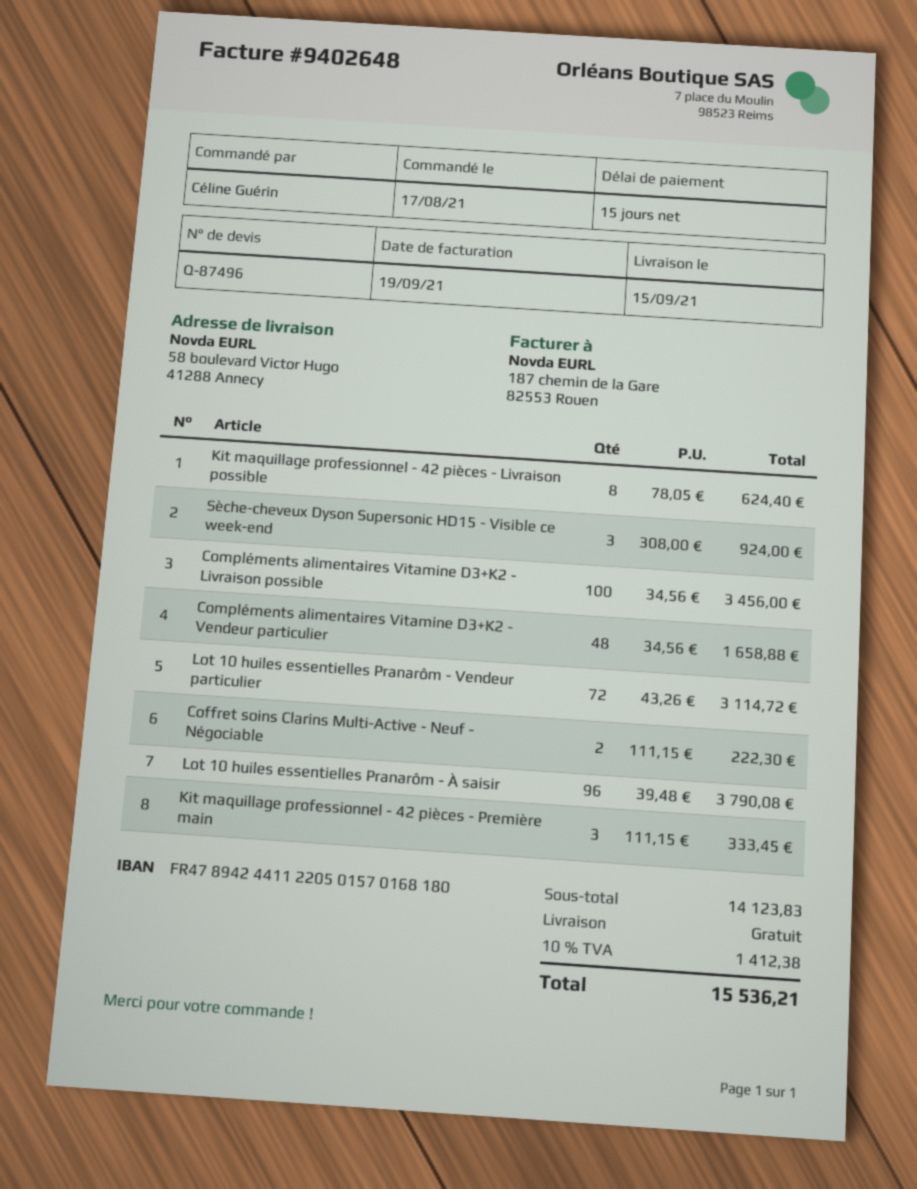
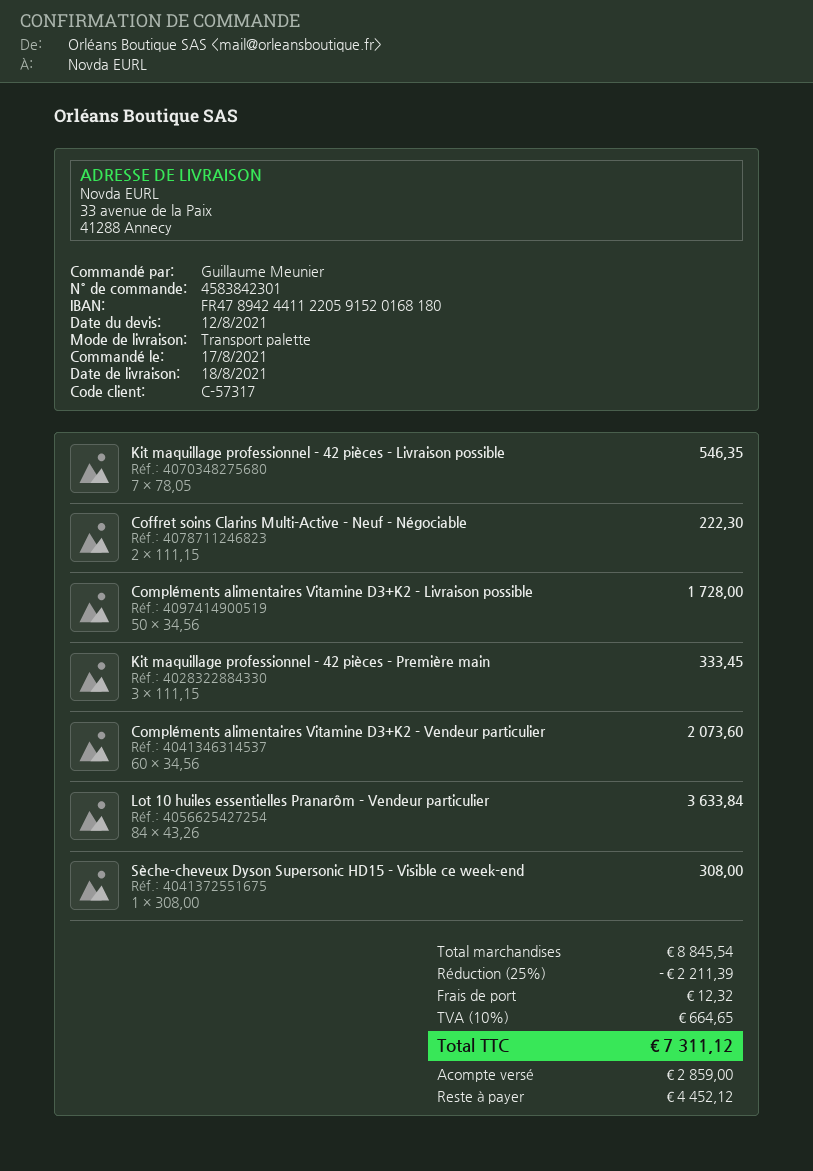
delivery date: 2021-09-15 -> 2021-08-18
ordered by: Céline Guérin -> Guillaume Meunier
bank account: FR4789424411220501570168180 -> FR4789424411220591520168180
ship to: 58 boulevard Victor Hugo, 41288 Annecy -> 33 avenue de la Paix, 41288 Annecy
Kit maquillage professionnel - 42 pièces - Livraison possible: 8 x 78.05 = 624.40 -> 7 x 78.05 = 546.35
Sèche-cheveux Dyson Supersonic HD15 - Visible ce week-end: 3 x 308.00 = 924.00 -> 1 x 308.00 = 308.00
Compléments alimentaires Vitamine D3+K2 - Livraison possible: 100 x 34.56 = 3456.00 -> 50 x 34.56 = 1728.00
Compléments alimentaires Vitamine D3+K2 - Vendeur particulier: 48 x 34.56 = 1658.88 -> 60 x 34.56 = 2073.60
Lot 10 huiles essentielles Pranarôm - Vendeur particulier: 72 x 43.26 = 3114.72 -> 84 x 43.26 = 3633.84
Lot 10 huiles essentielles Pranarôm - À saisir: 96 x 39.48 = 3790.08 -> none
subtotal: 14123.83 -> 8845.54
discount: none -> 25% = 2211.39
shipping: 0.00 -> 12.32
tax: 10% = 1412.38 -> 10% = 664.65
total: 15536.21 -> 7311.12

